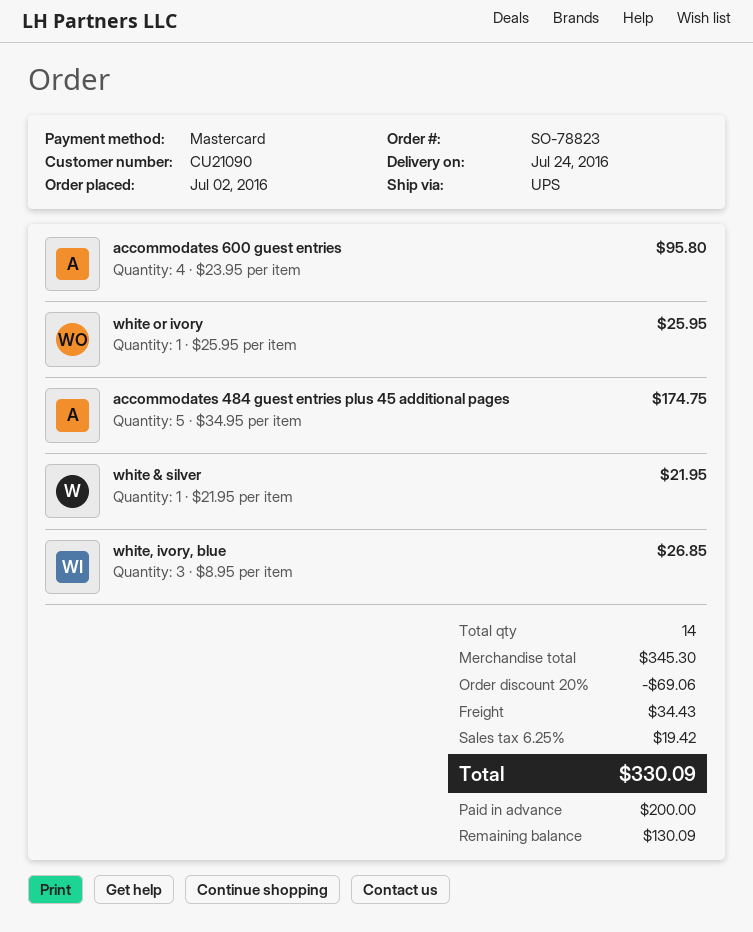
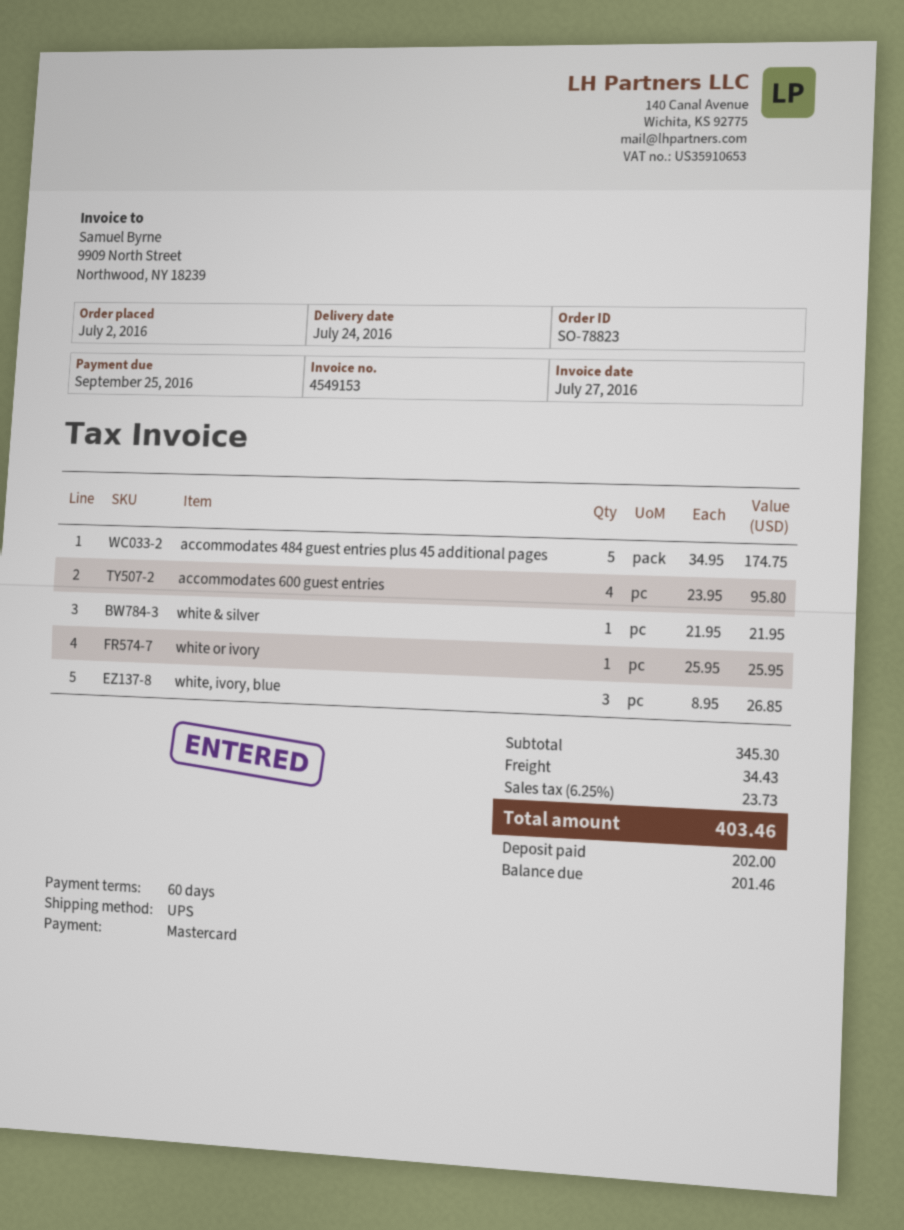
discount: 20% = 69.06 -> none
tax: 6.25% = 19.42 -> 6.25% = 23.73
total: 330.09 -> 403.46
deposit: 200.00 -> 202.00
balance: 130.09 -> 201.46

